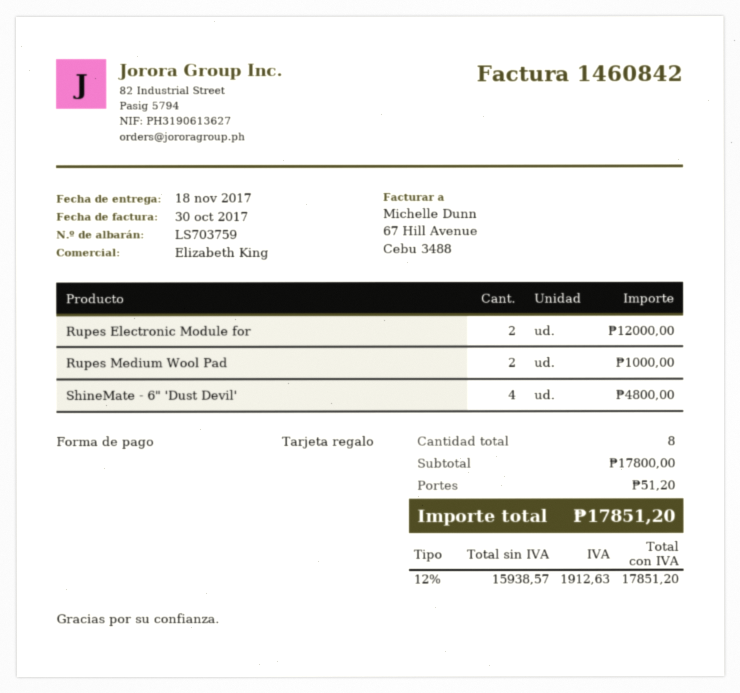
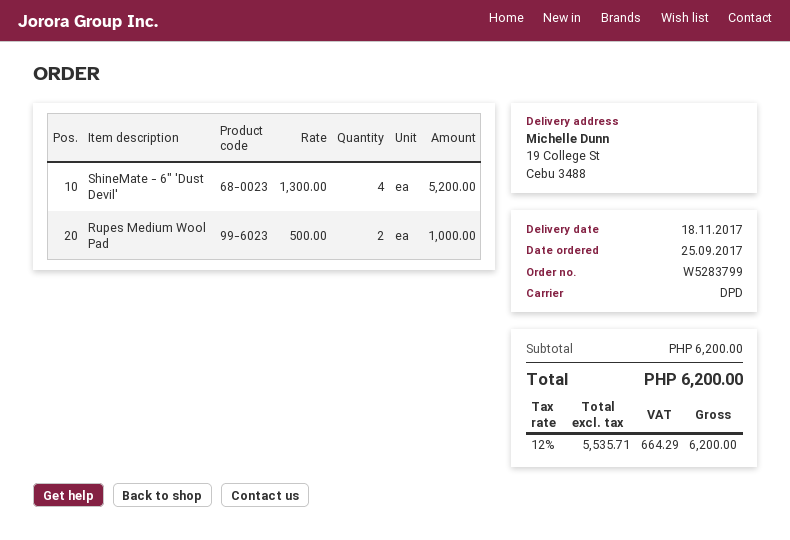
Rupes Electronic Module for: 2 for 12000.00 -> none
ShineMate - 6" 'Dust Devil': 4 for 4800.00 -> 4 for 5200.00
subtotal: 17800.00 -> 6200.00
shipping: 51.20 -> none
net: 15938.57 -> 5535.71
tax: 12% = 1912.63 -> 12% = 664.29
total: 17851.20 -> 6200.00

